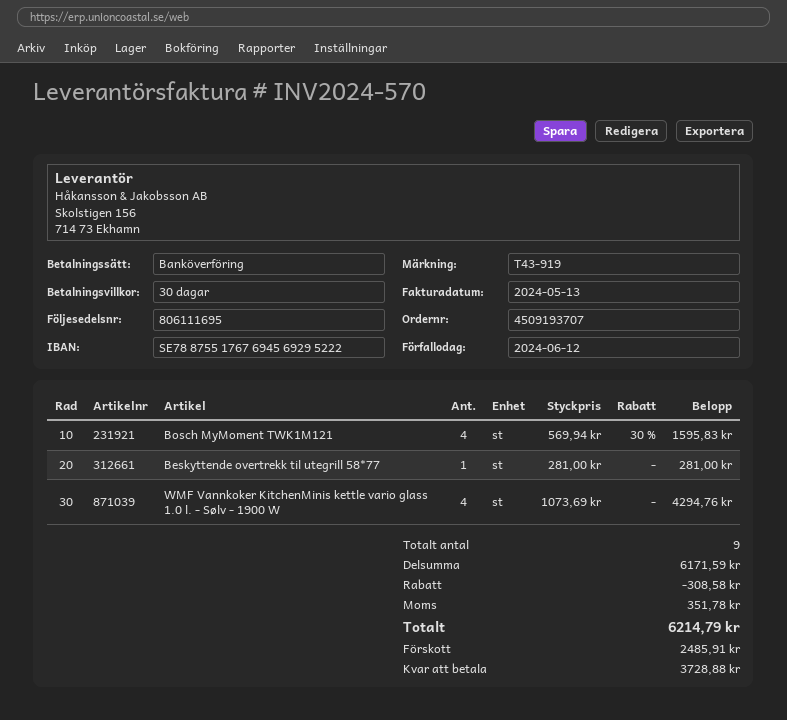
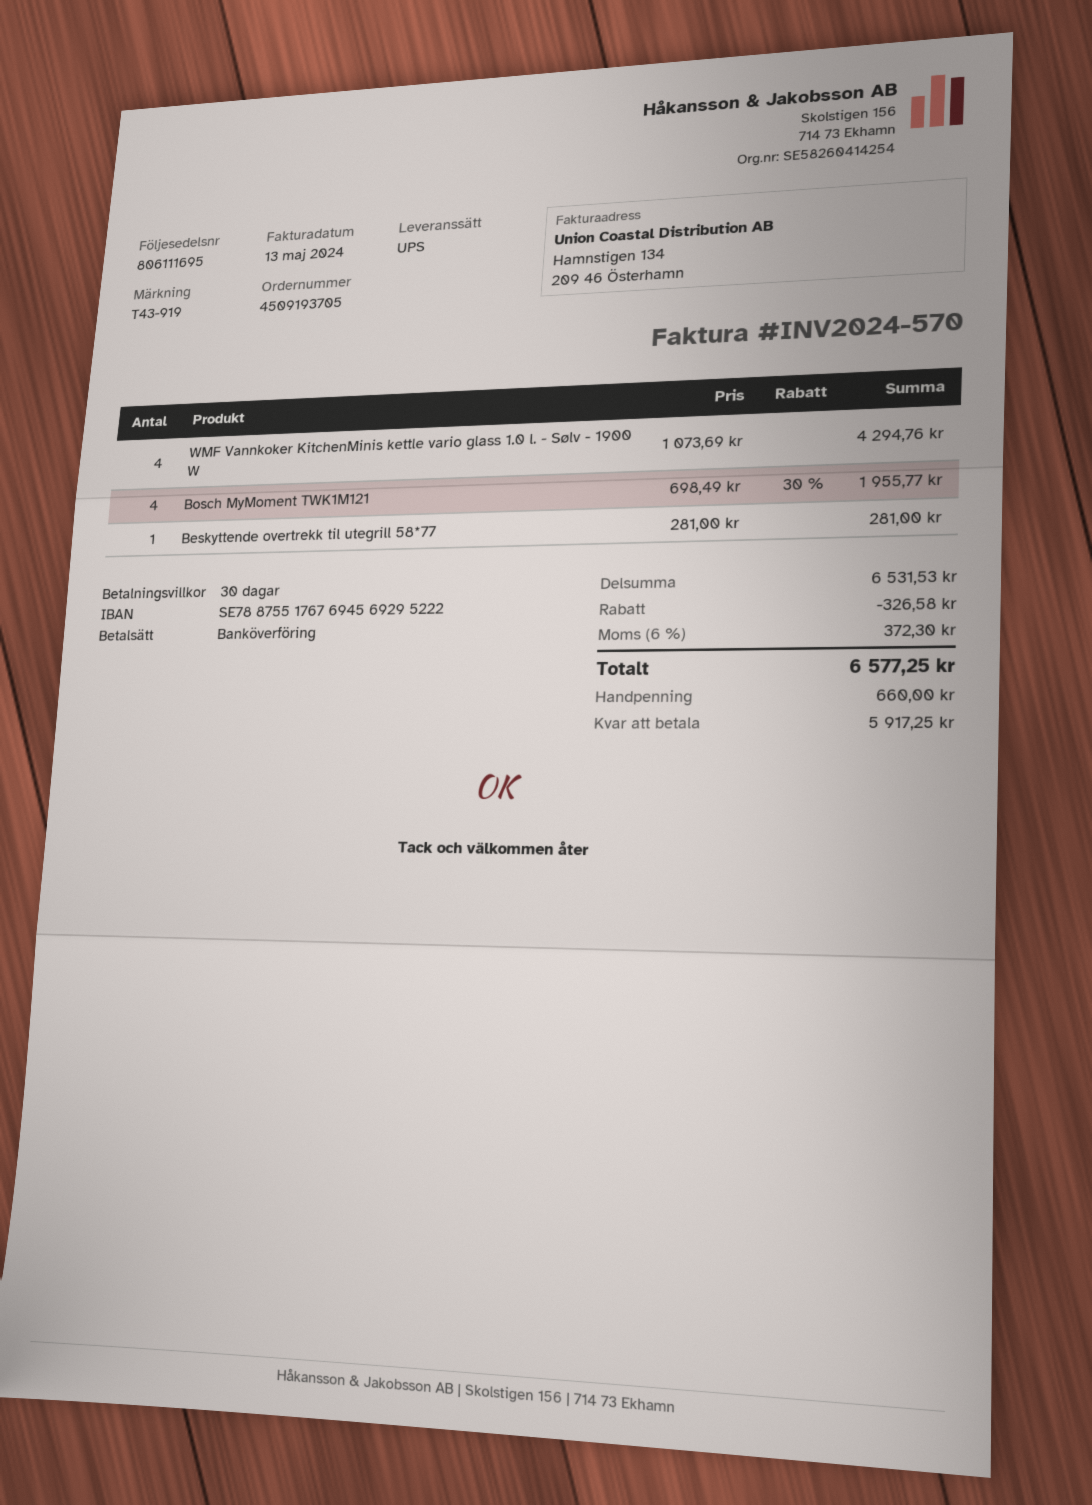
order number: 4509193707 -> 4509193705
Bosch MyMoment TWK1M121: 4 x 569.94 - 30% = 1595.83 -> 4 x 698.49 - 30% = 1955.77
subtotal: 6171.59 -> 6531.53
discount: 308.58 -> 326.58
tax: 351.78 -> 372.30
total: 6214.79 -> 6577.25
deposit: 2485.91 -> 660.00
balance: 3728.88 -> 5917.25

